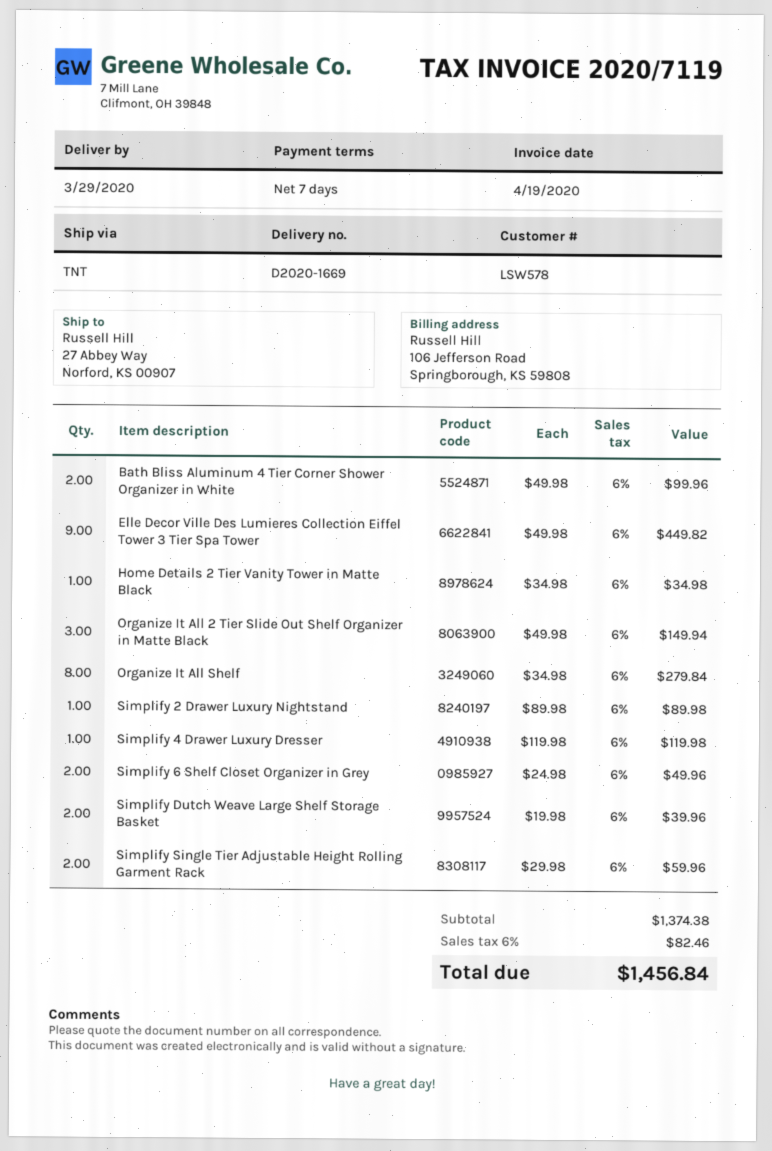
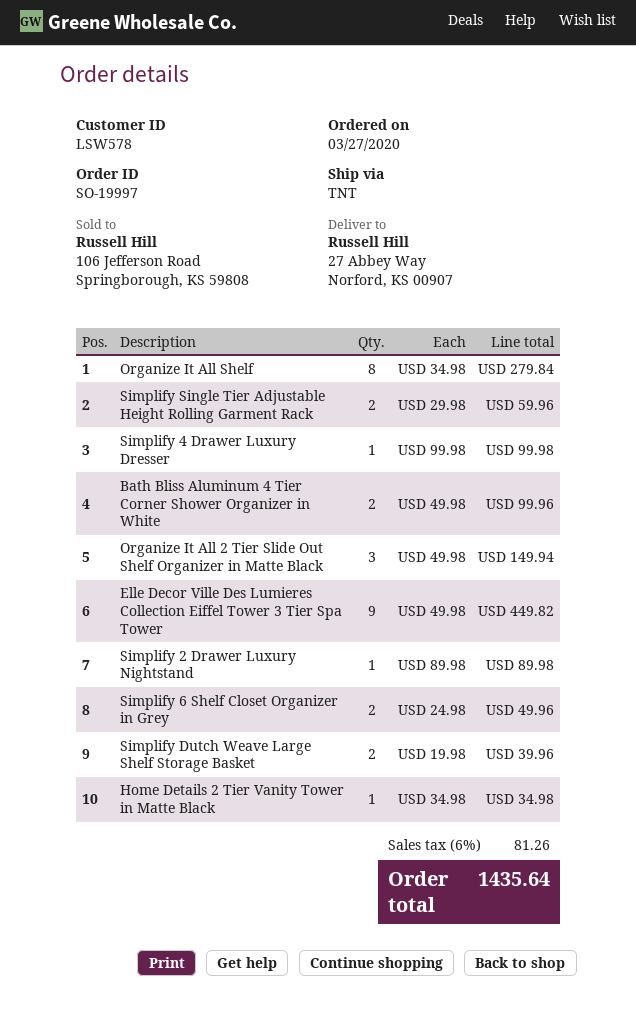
Simplify 4 Drawer Luxury Dresser: 1 x 119.98 = 119.98 -> 1 x 99.98 = 99.98
tax: 6% = 82.46 -> 6% = 81.26
total: 1456.84 -> 1435.64

